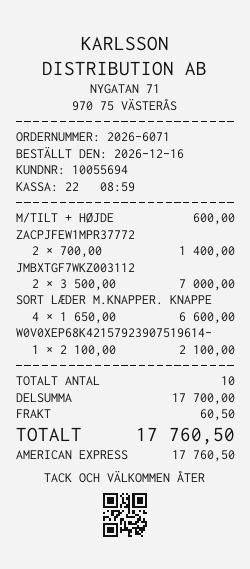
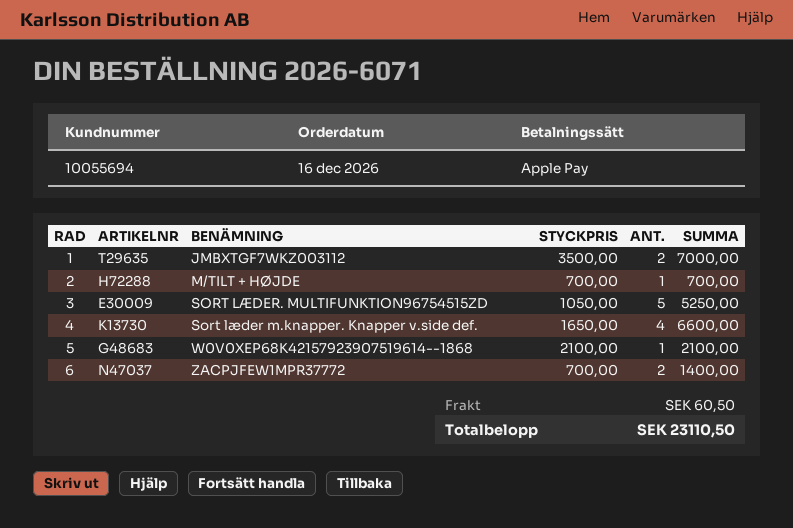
payment method: American Express -> Apple Pay
M/TILT + HØJDE: 1 x 600.00 = 600.00 -> 1 x 700.00 = 700.00
SORT LÆDER. MULTIFUNKTION96754515ZD: none -> 5 x 1050.00 = 5250.00
total: 17760.50 -> 23110.50

